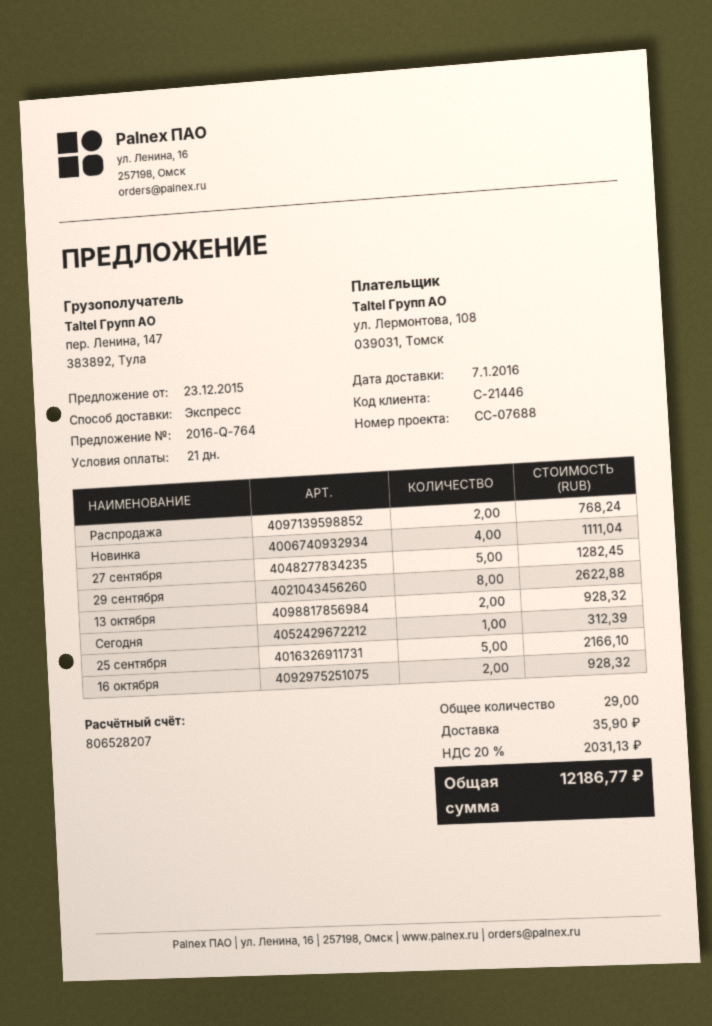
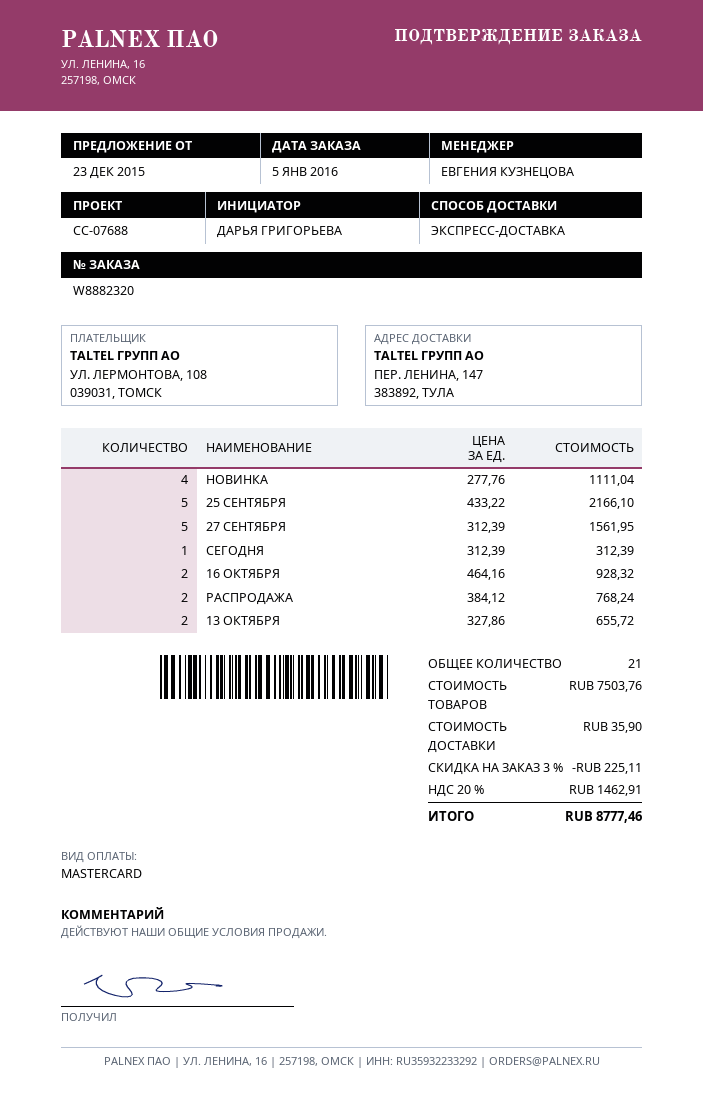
27 сентября: 5 for 1282.45 -> 5 for 1561.95
29 сентября: 8 for 2622.88 -> none
13 октября: 2 for 928.32 -> 2 for 655.72
total quantity: 29 -> 21
discount: none -> 3% = 225.11
tax: 20% = 2031.13 -> 20% = 1462.91
total: 12186.77 -> 8777.46

